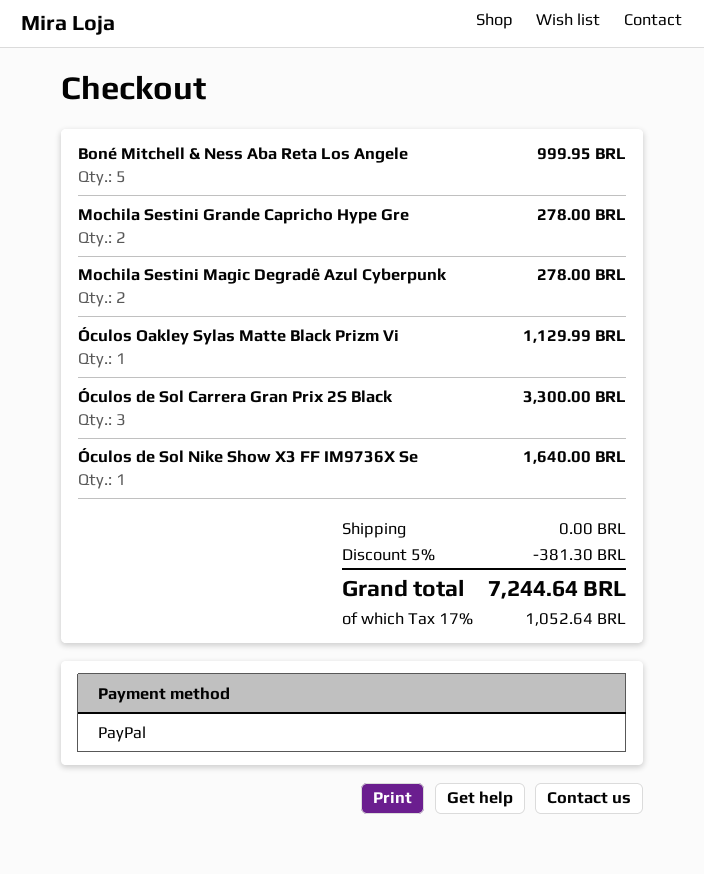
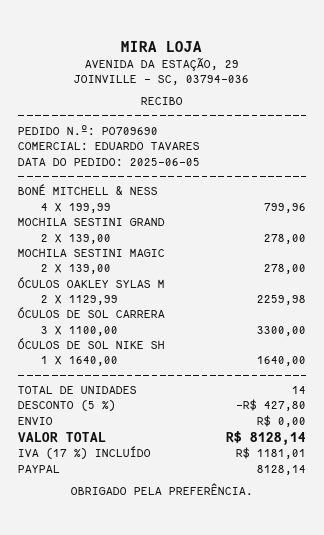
Boné Mitchell & Ness Aba Reta Los Angele: 5 for 999.95 -> 4 for 799.96
Óculos Oakley Sylas Matte Black Prizm Vi: 1 for 1129.99 -> 2 for 2259.98
discount: 5% = 381.30 -> 5% = 427.80
tax: 17% = 1052.64 -> 17% = 1181.01
total: 7244.64 -> 8128.14

